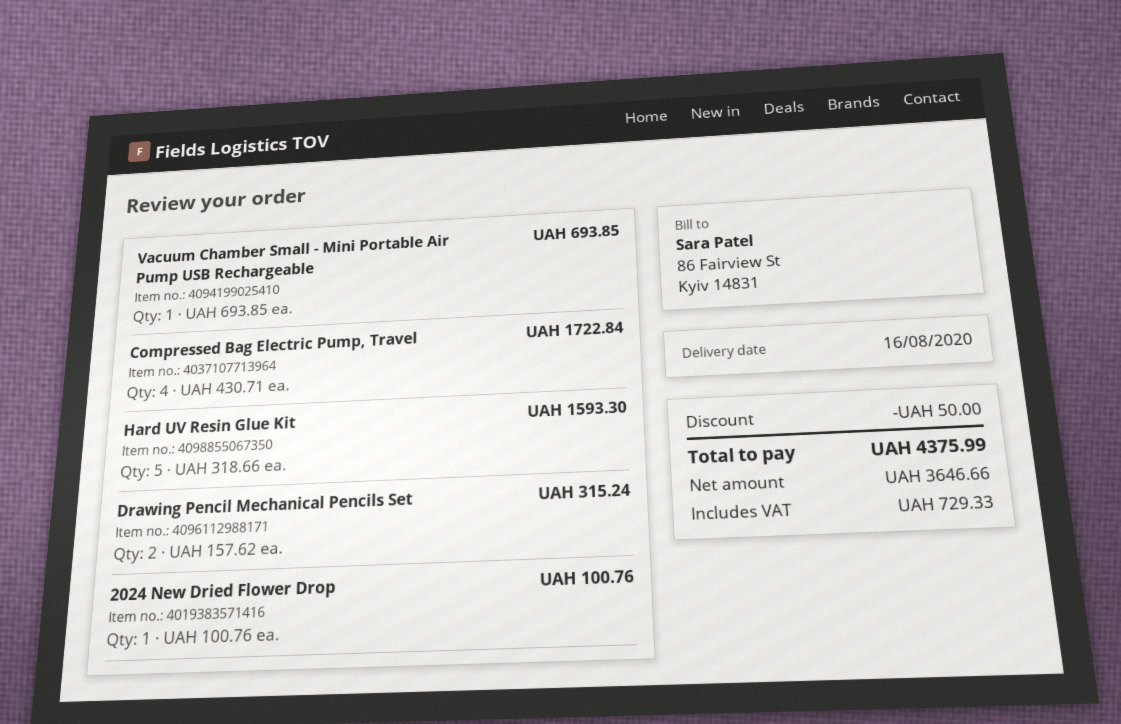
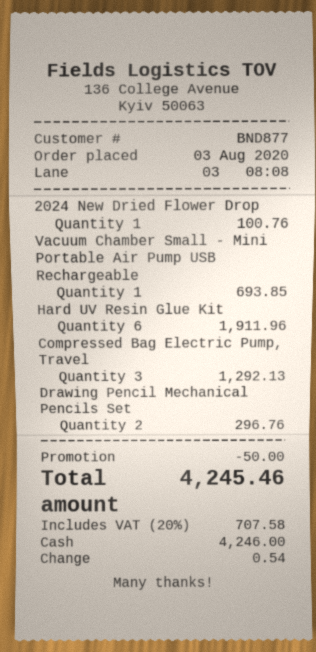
Compressed Bag Electric Pump, Travel: 4 for 1722.84 -> 3 for 1292.13
Hard UV Resin Glue Kit: 5 for 1593.30 -> 6 for 1911.96
Drawing Pencil Mechanical Pencils Set: 2 for 315.24 -> 2 for 296.76
tax: 729.33 -> 707.58
total: 4375.99 -> 4245.46

